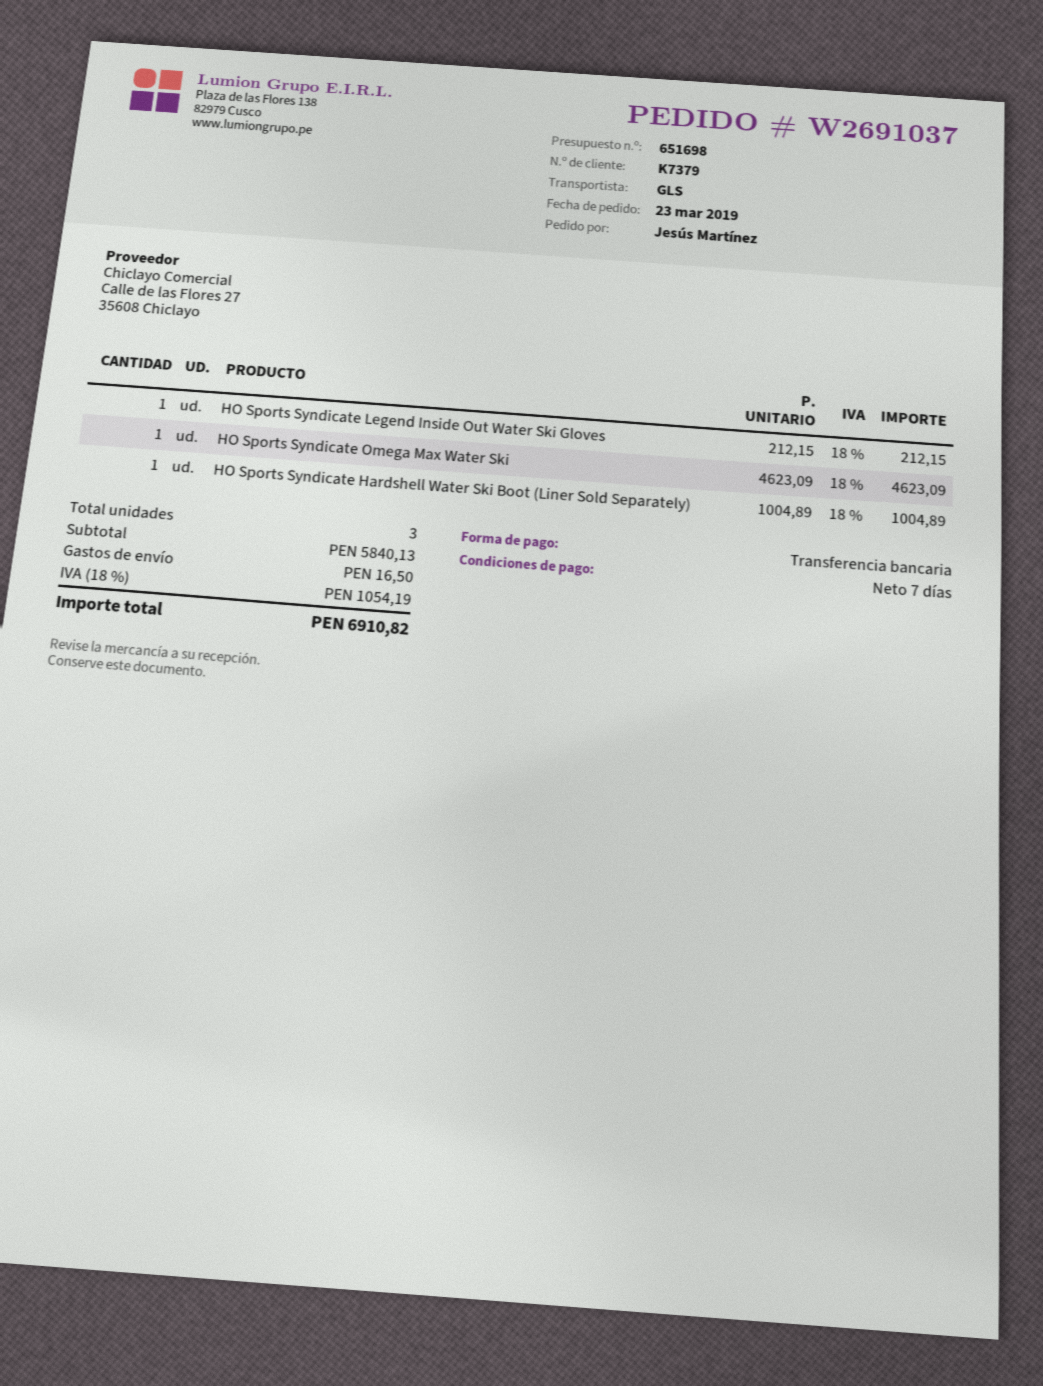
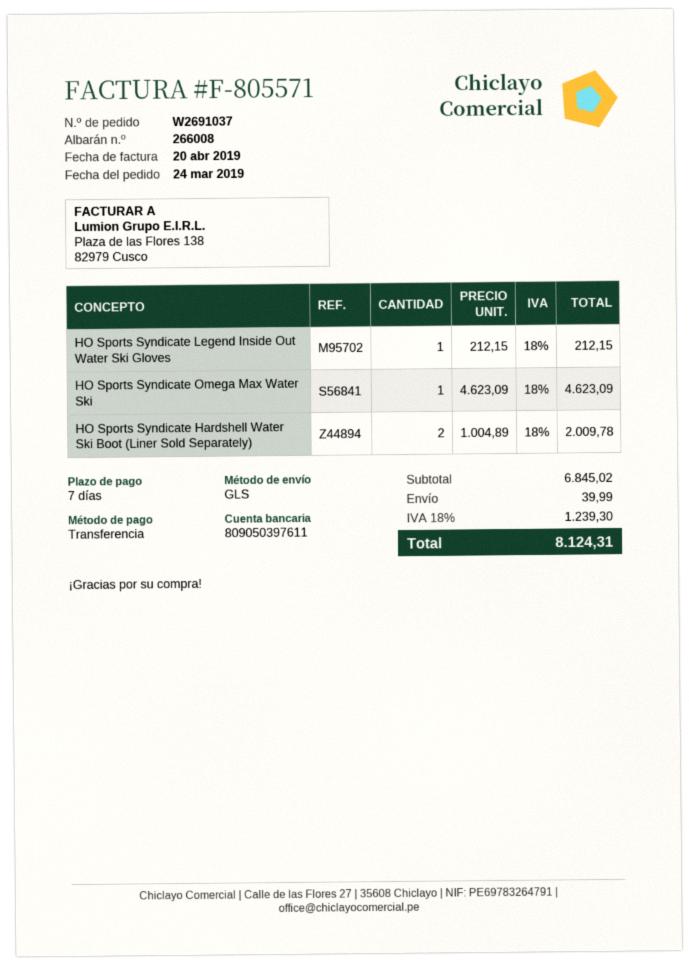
order date: 2019-03-23 -> 2019-03-24
HO Sports Syndicate Hardshell Water Ski Boot (Liner Sold Separately): 1 x 1004.89 = 1004.89 -> 2 x 1004.89 = 2009.78
subtotal: 5840.13 -> 6845.02
shipping: 16.50 -> 39.99
tax: 18% = 1054.19 -> 18% = 1239.30
total: 6910.82 -> 8124.31

